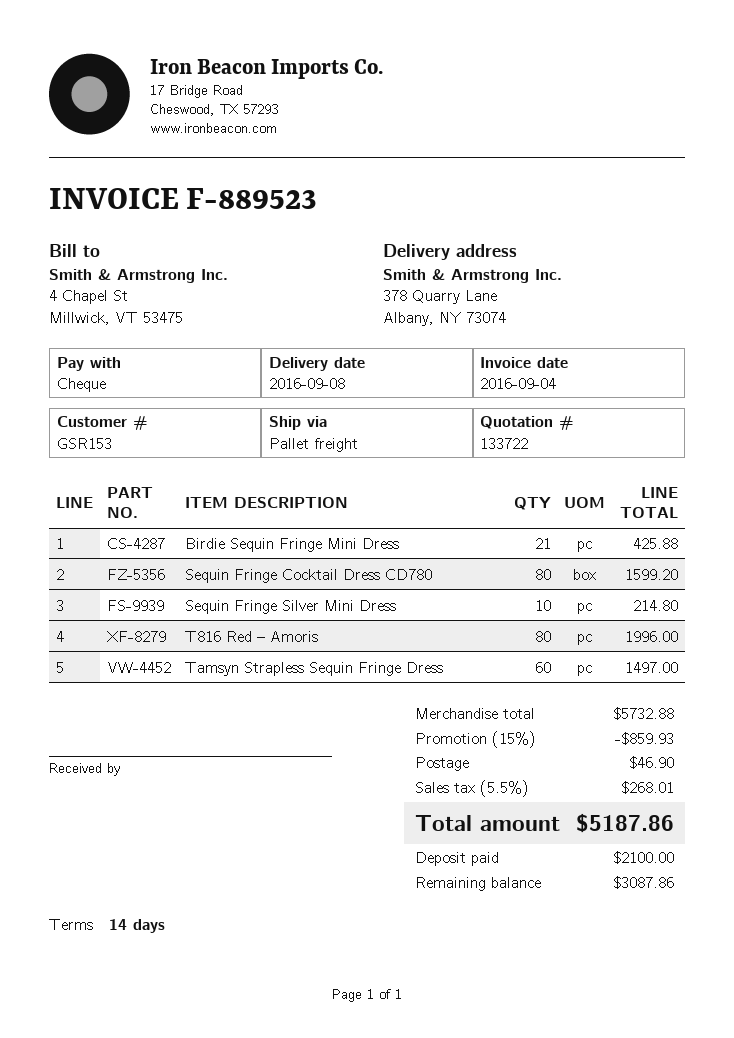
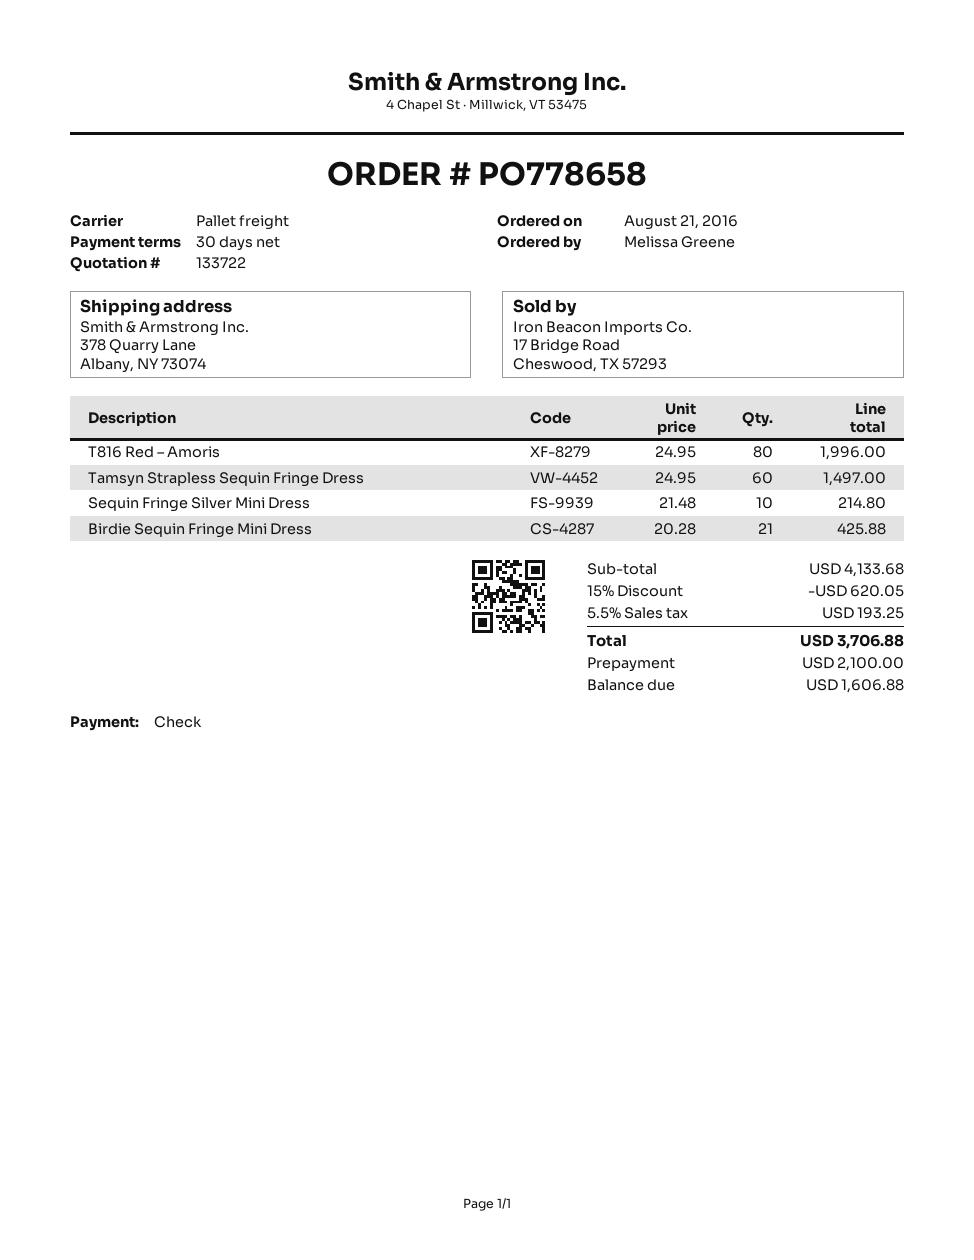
payment terms: 14 days -> 30 days
Sequin Fringe Cocktail Dress CD780: 80 for 1599.20 -> none
subtotal: 5732.88 -> 4133.68
discount: 15% = 859.93 -> 15% = 620.05
shipping: 46.90 -> none
tax: 5.5% = 268.01 -> 5.5% = 193.25
total: 5187.86 -> 3706.88
balance: 3087.86 -> 1606.88

